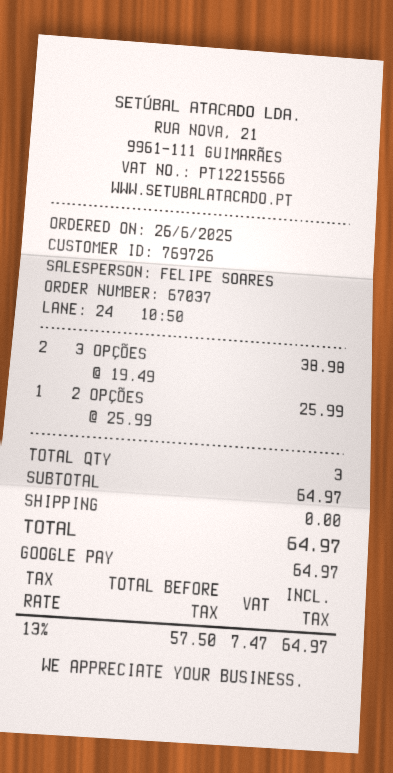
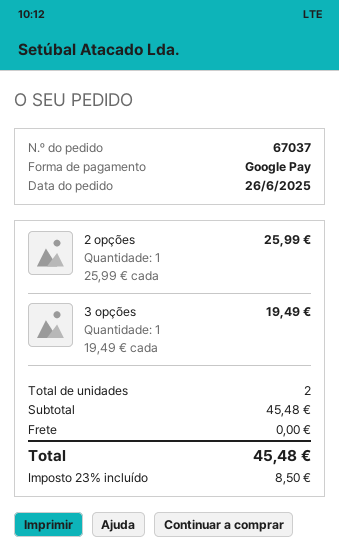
3 OPÇÕES: 2 x 19.49 = 38.98 -> 1 x 19.49 = 19.49
total quantity: 3 -> 2
subtotal: 64.97 -> 45.48
tax: 13% = 7.47 -> 23% = 8.50
total: 64.97 -> 45.48

